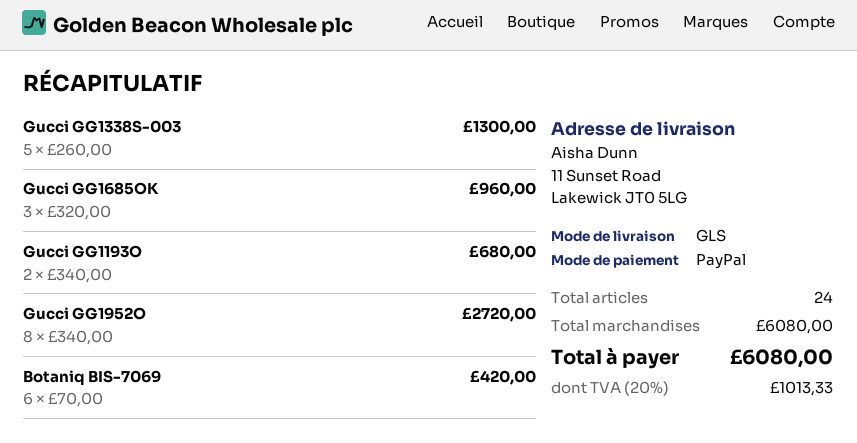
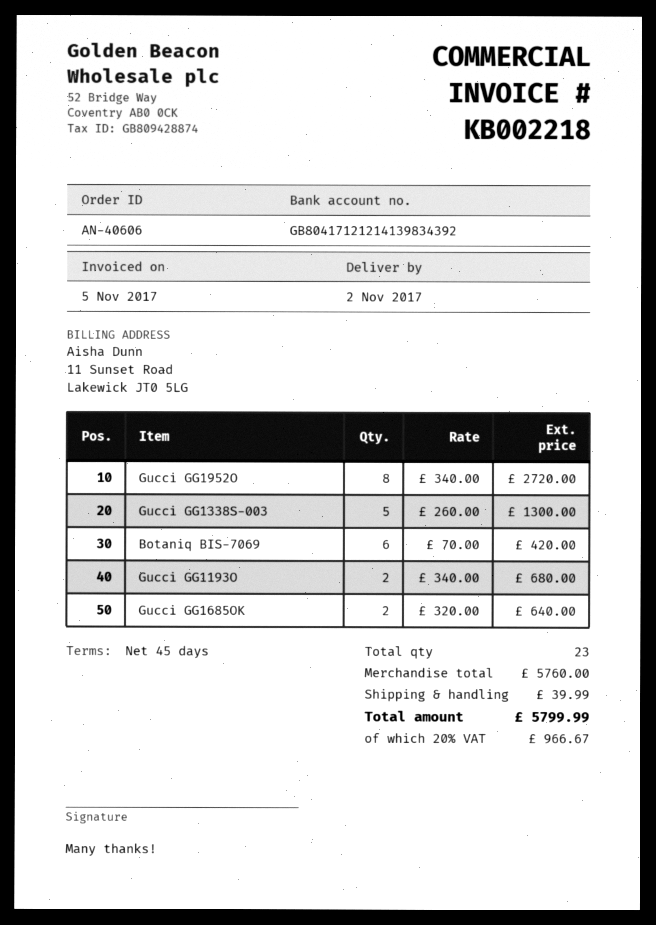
Gucci GG1685OK: 3 x 320.00 = 960.00 -> 2 x 320.00 = 640.00
total quantity: 24 -> 23
subtotal: 6080.00 -> 5760.00
shipping: none -> 39.99
tax: 20% = 1013.33 -> 20% = 966.67
total: 6080.00 -> 5799.99

